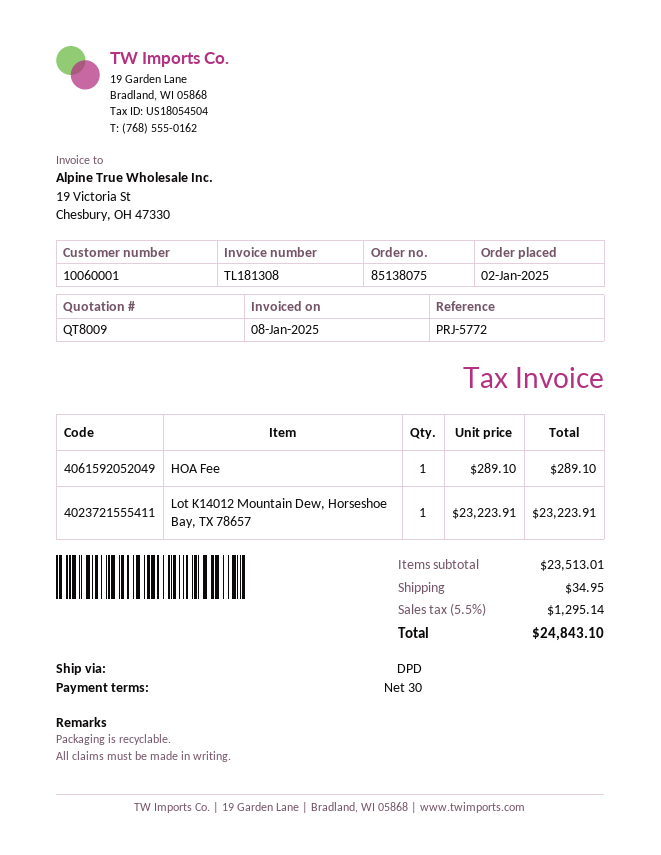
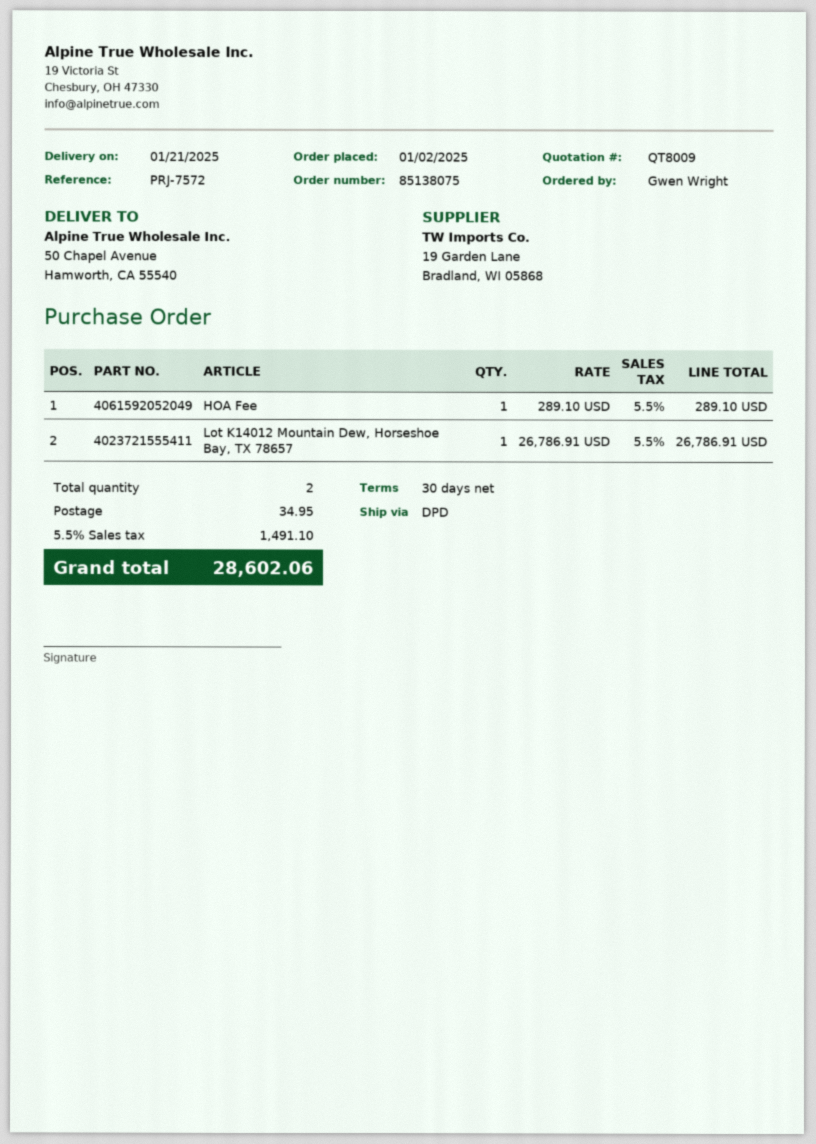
reference: PRJ-5772 -> PRJ-7572
Lot K14012 Mountain Dew, Horseshoe Bay, TX 78657: 1 x 23223.91 = 23223.91 -> 1 x 26786.91 = 26786.91
tax: 5.5% = 1295.14 -> 5.5% = 1491.10
total: 24843.10 -> 28602.06

